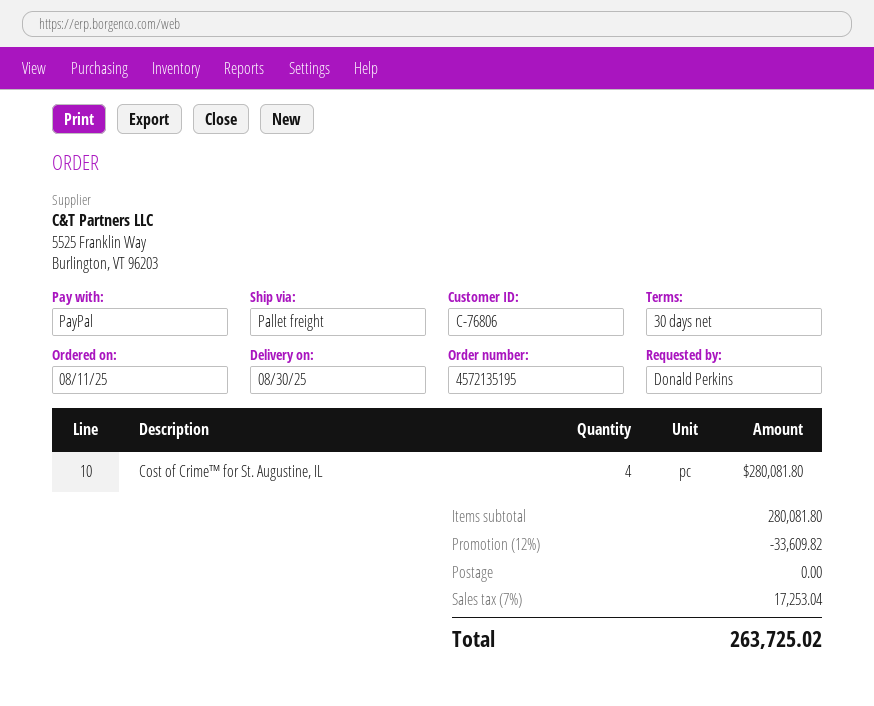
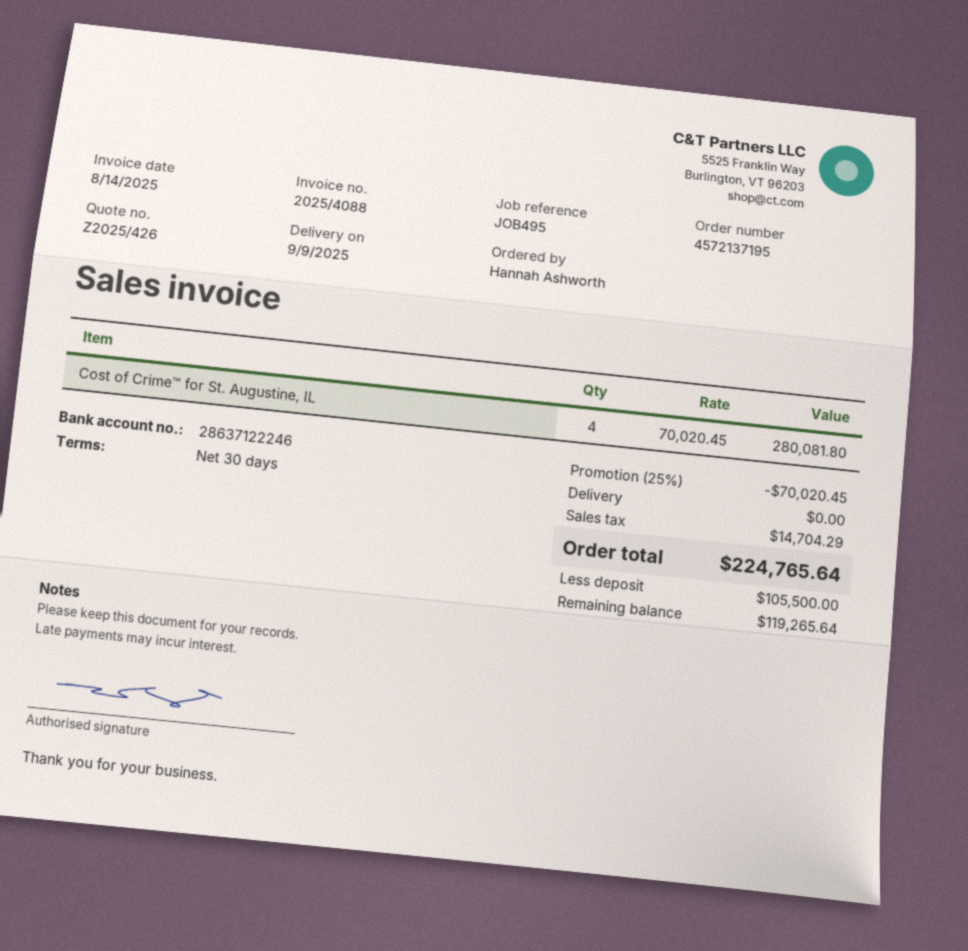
order number: 4572135195 -> 4572137195
delivery date: 2025-08-30 -> 2025-09-09
ordered by: Donald Perkins -> Hannah Ashworth
discount: 12% = 33609.82 -> 25% = 70020.45
tax: 17253.04 -> 14704.29
total: 263725.02 -> 224765.64

